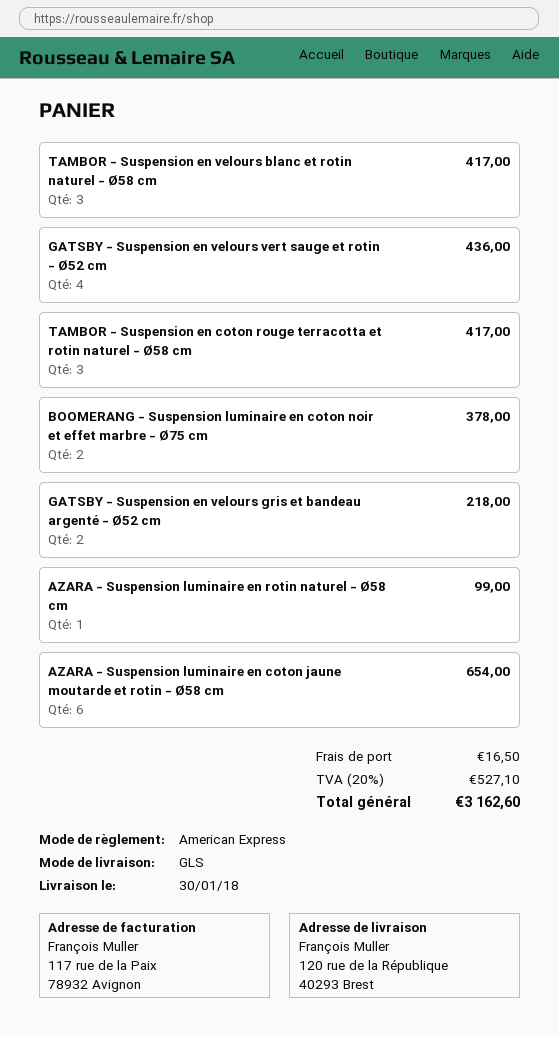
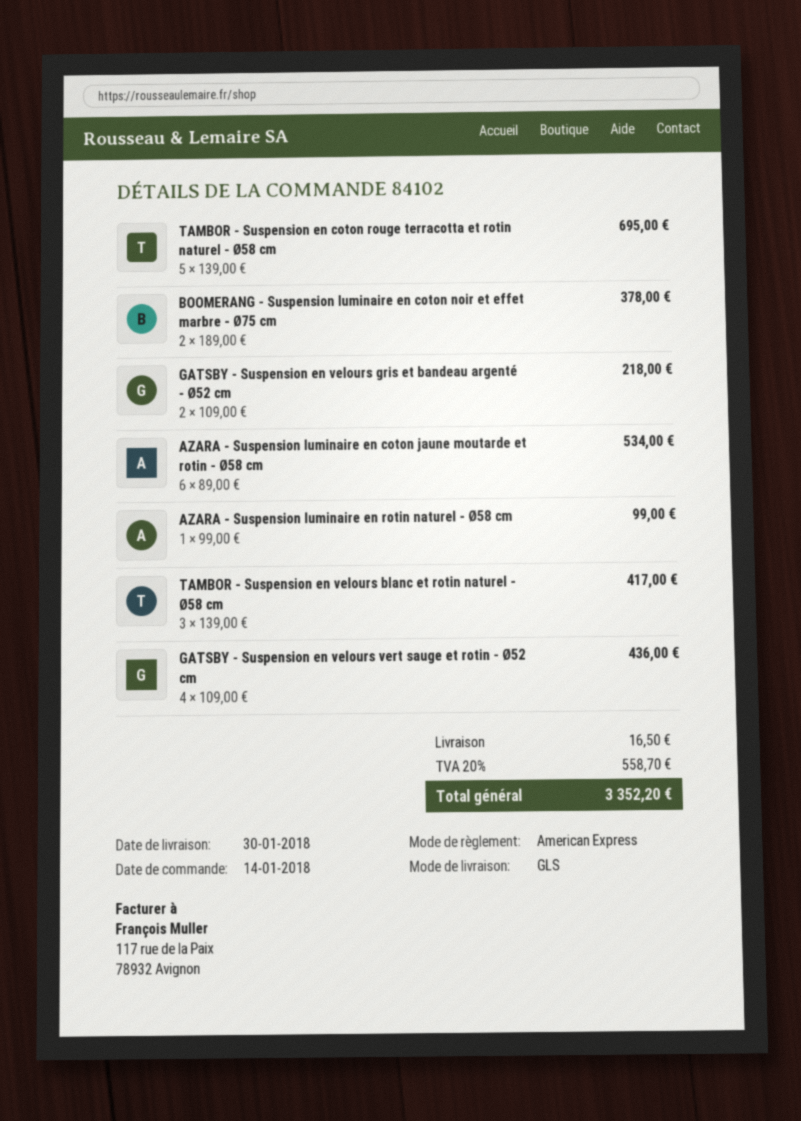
TAMBOR - Suspension en coton rouge terracotta et rotin naturel - Ø58 cm: 3 for 417.00 -> 5 for 695.00
AZARA - Suspension luminaire en coton jaune moutarde et rotin - Ø58 cm: 6 for 654.00 -> 6 for 534.00
tax: 20% = 527.10 -> 20% = 558.70
total: 3162.60 -> 3352.20

